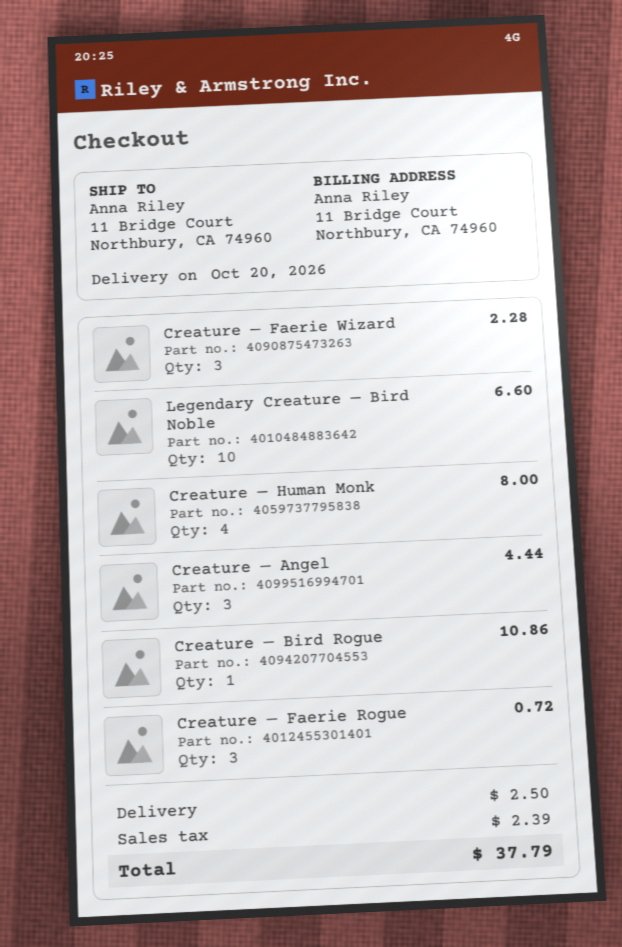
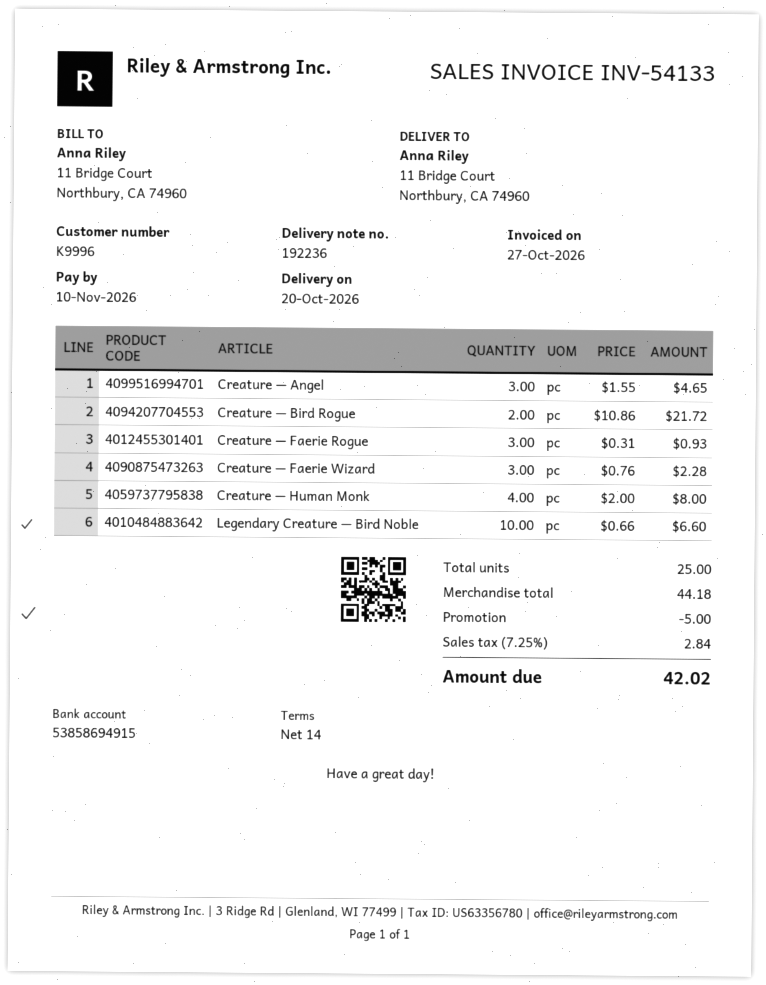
Creature — Angel: 3 for 4.44 -> 3 for 4.65
Creature — Bird Rogue: 1 for 10.86 -> 2 for 21.72
Creature — Faerie Rogue: 3 for 0.72 -> 3 for 0.93
discount: none -> 5.00
shipping: 2.50 -> none
tax: 2.39 -> 2.84
total: 37.79 -> 42.02

